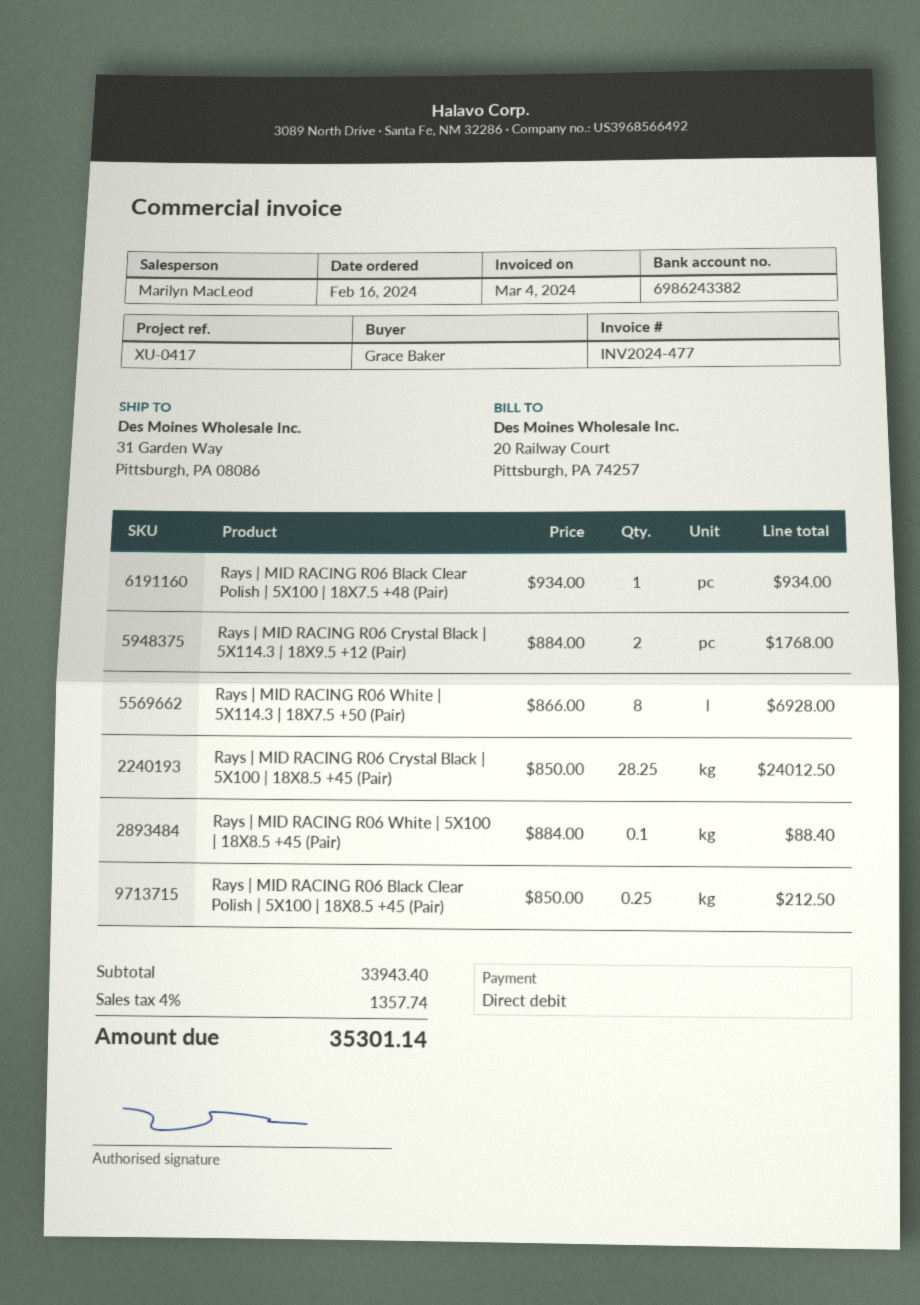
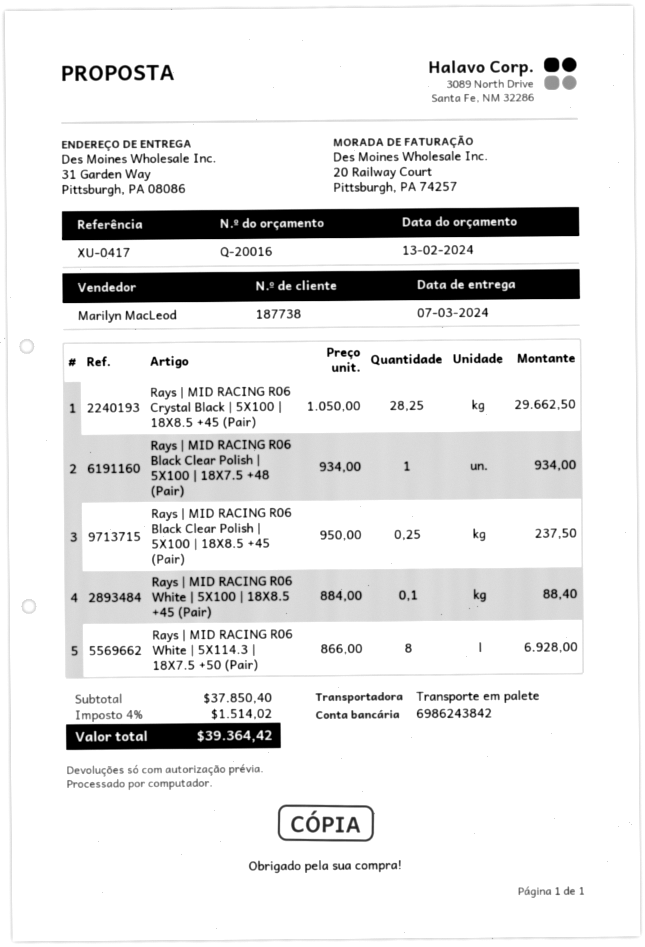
bank account: 6986243382 -> 6986243842
Rays | MID RACING R06 Crystal Black | 5X114.3 | 18X9.5 +12 (Pair): 2 x 884.00 = 1768.00 -> none
Rays | MID RACING R06 Crystal Black | 5X100 | 18X8.5 +45 (Pair): 28.25 x 850.00 = 24012.50 -> 28.25 x 1050.00 = 29662.50
Rays | MID RACING R06 Black Clear Polish | 5X100 | 18X8.5 +45 (Pair): 0.25 x 850.00 = 212.50 -> 0.25 x 950.00 = 237.50
subtotal: 33943.40 -> 37850.40
tax: 4% = 1357.74 -> 4% = 1514.02
total: 35301.14 -> 39364.42

